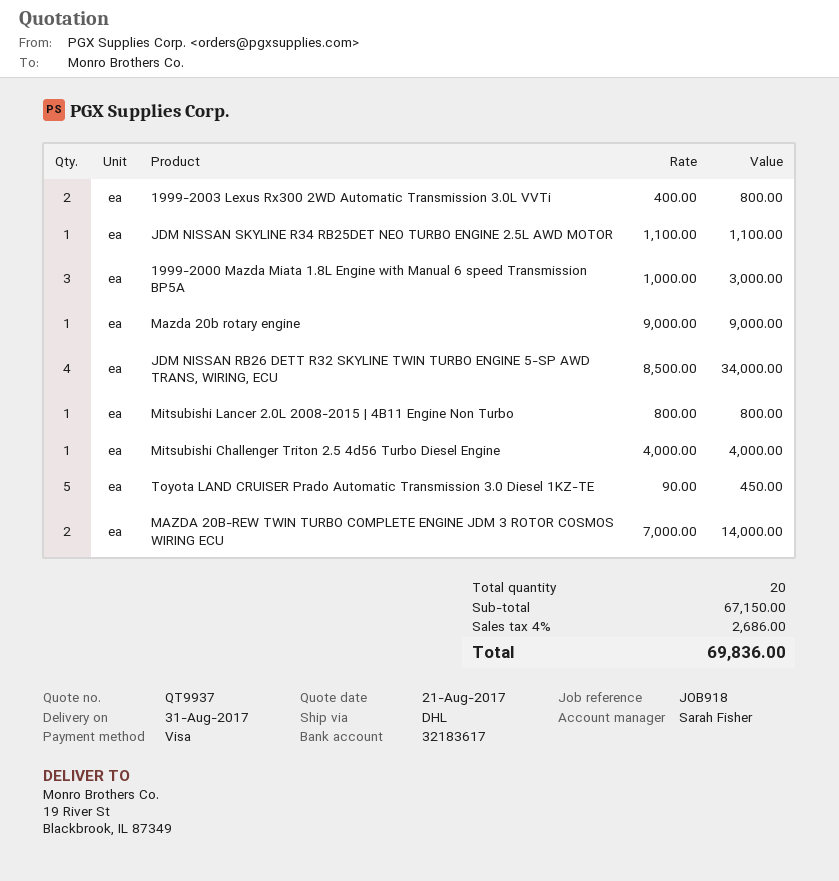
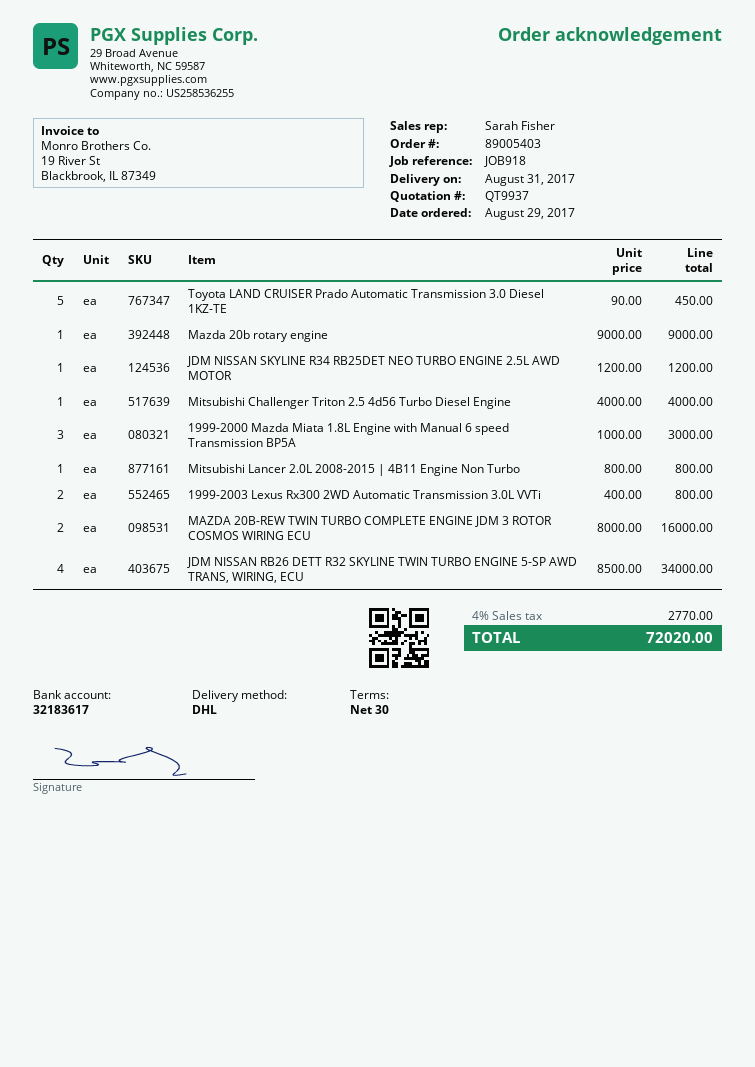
JDM NISSAN SKYLINE R34 RB25DET NEO TURBO ENGINE 2.5L AWD MOTOR: 1 x 1100.00 = 1100.00 -> 1 x 1200.00 = 1200.00
MAZDA 20B-REW TWIN TURBO COMPLETE ENGINE JDM 3 ROTOR COSMOS WIRING ECU: 2 x 7000.00 = 14000.00 -> 2 x 8000.00 = 16000.00
tax: 4% = 2686.00 -> 4% = 2770.00
total: 69836.00 -> 72020.00

